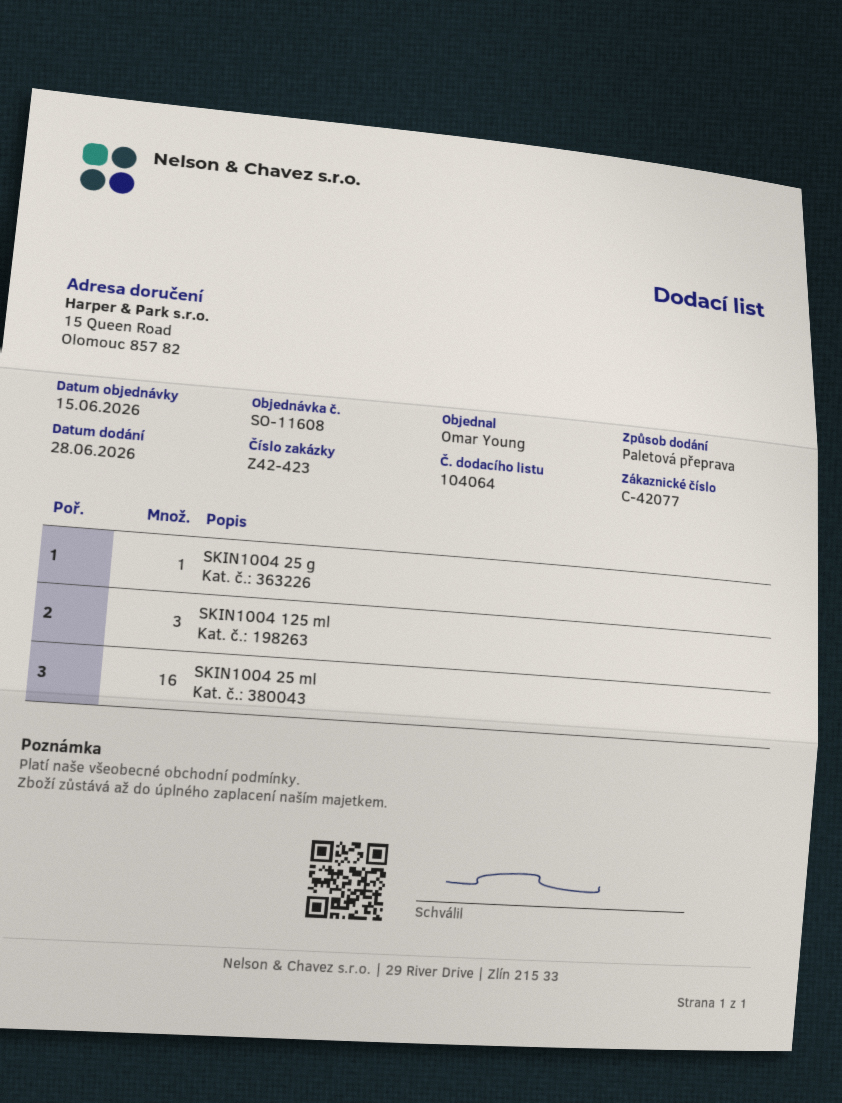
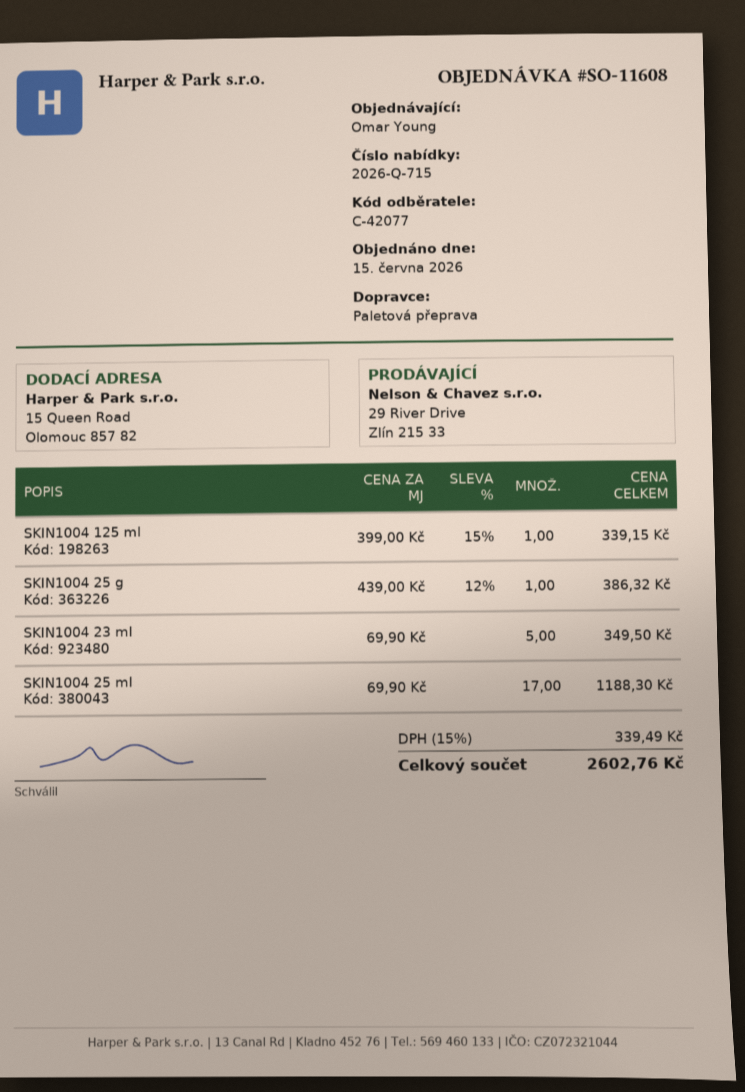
SKIN1004 125 ml: 3 -> 1
SKIN1004 25 ml: 16 -> 17
SKIN1004 23 ml: none -> 5

